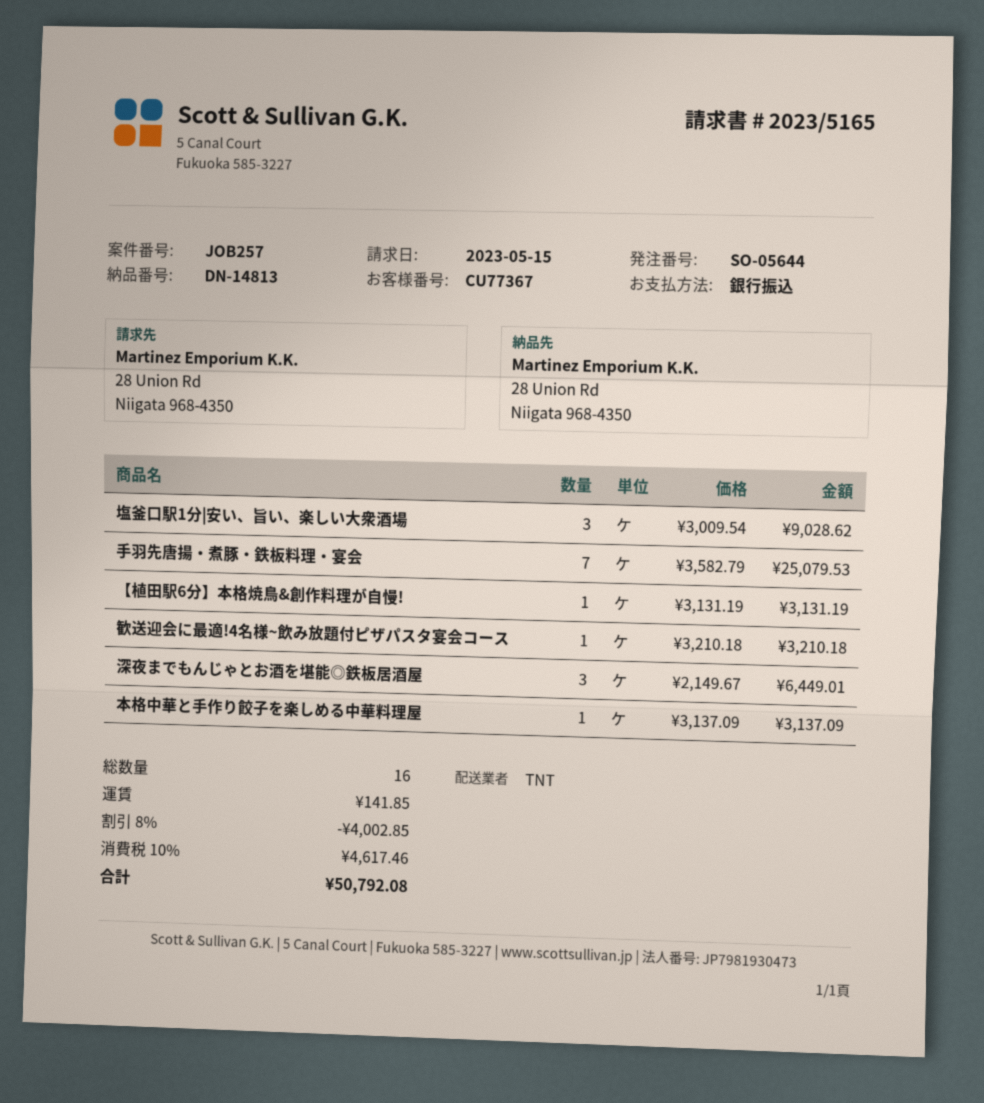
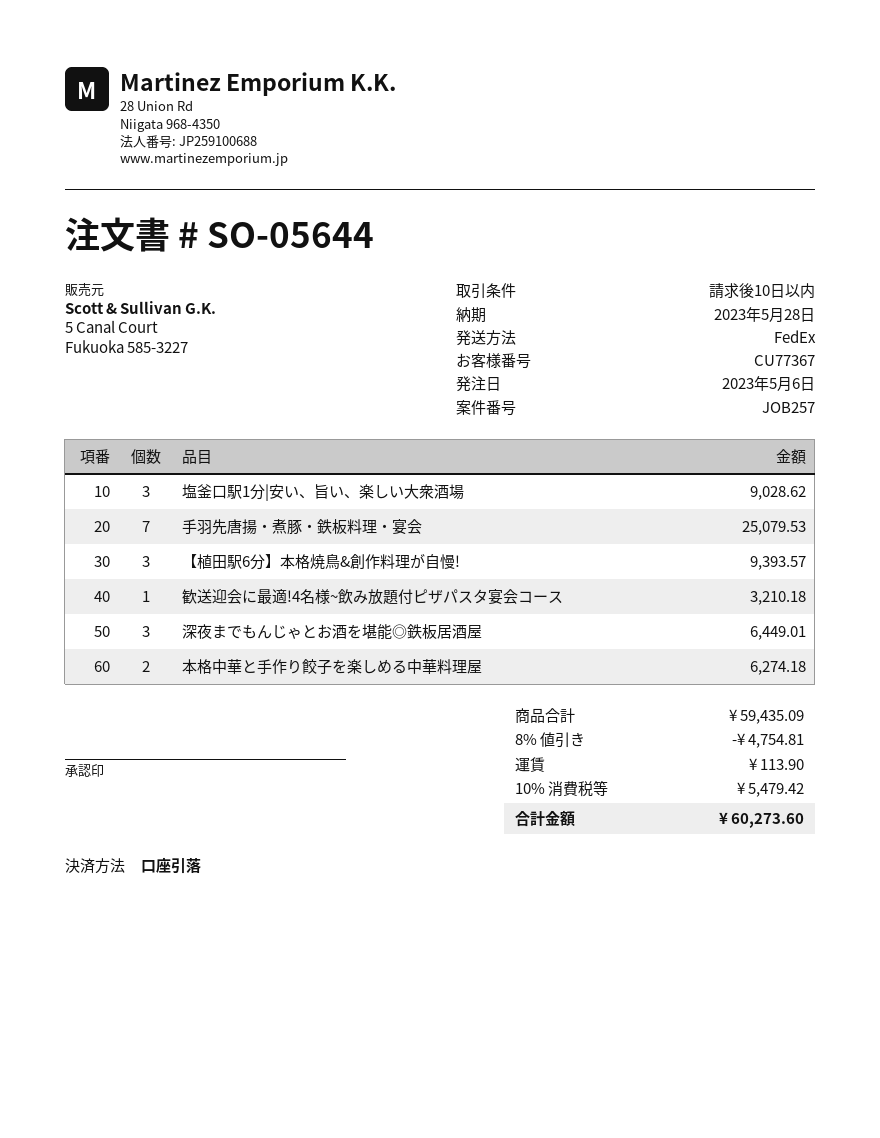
payment method: bank transfer -> direct debit
shipping method: TNT -> FedEx
【植田駅6分】本格焼鳥&創作料理が自慢!: 1 for 3131.19 -> 3 for 9393.57
本格中華と手作り餃子を楽しめる中華料理屋: 1 for 3137.09 -> 2 for 6274.18
discount: 8% = 4002.85 -> 8% = 4754.81
shipping: 141.85 -> 113.90
tax: 10% = 4617.46 -> 10% = 5479.42
total: 50792.08 -> 60273.60

